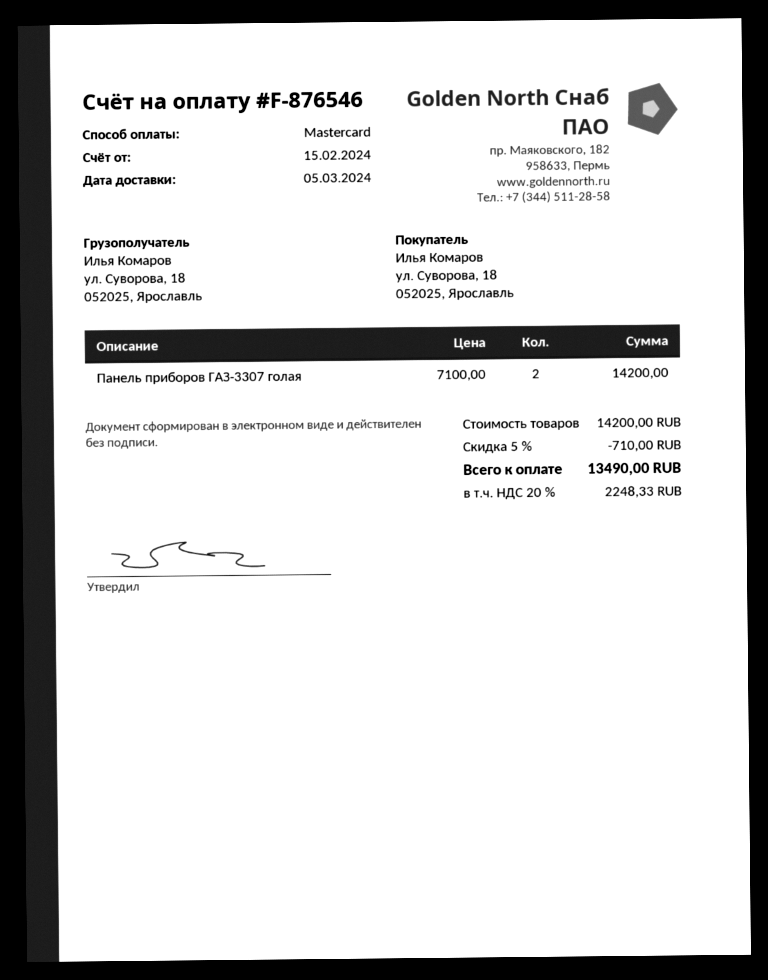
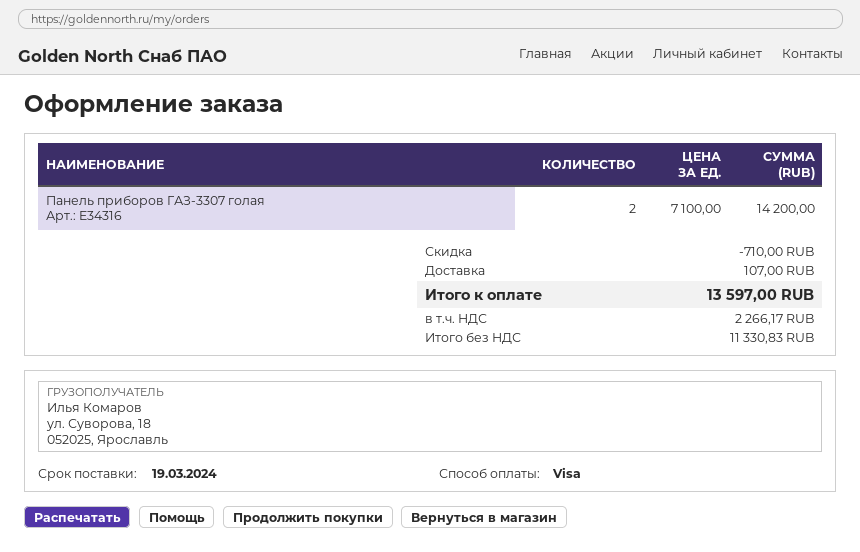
delivery date: 2024-03-05 -> 2024-03-19
payment method: Mastercard -> Visa
shipping: none -> 107.00
tax: 2248.33 -> 2266.17
total: 13490.00 -> 13597.00

